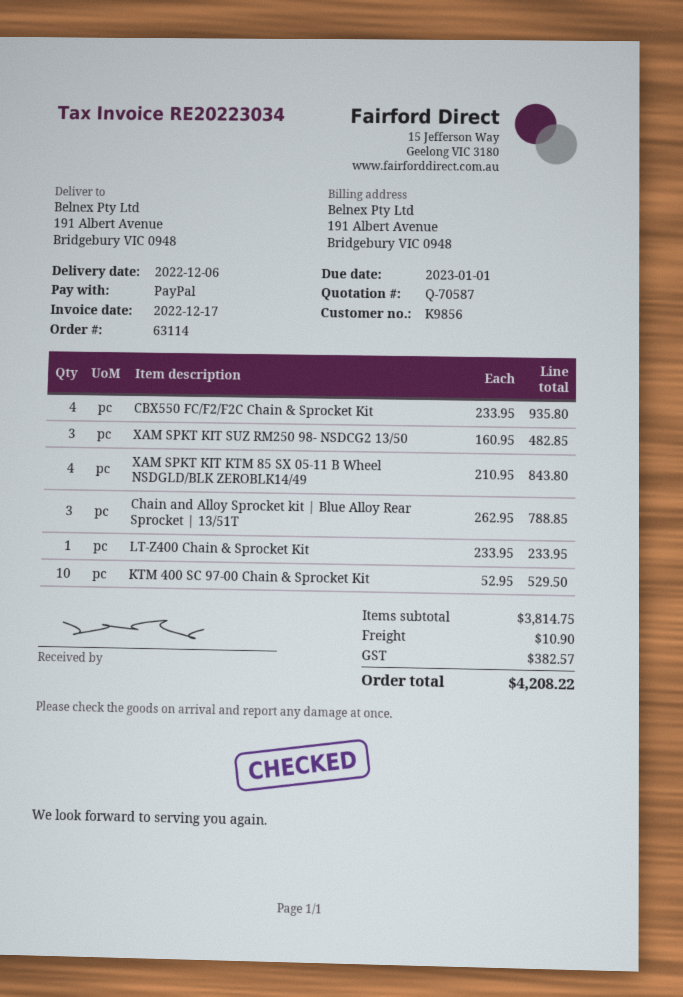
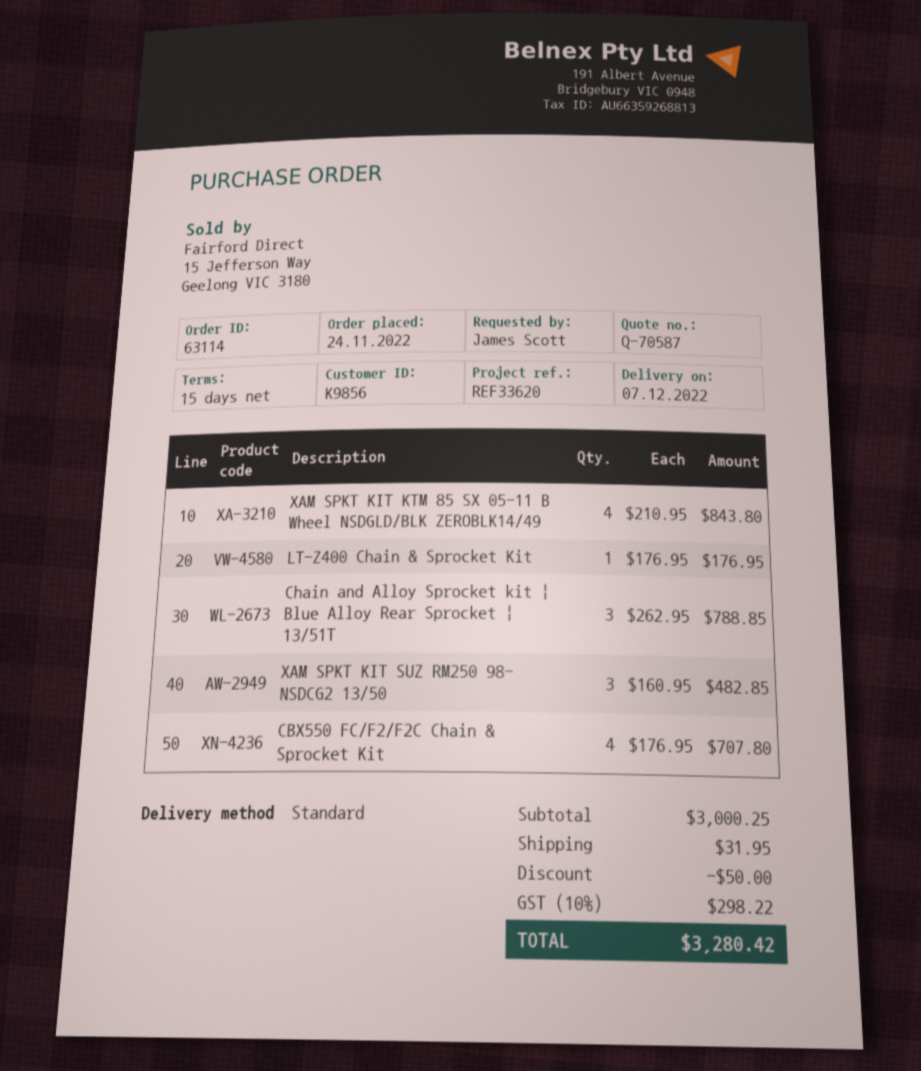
delivery date: 2022-12-06 -> 2022-12-07
CBX550 FC/F2/F2C Chain & Sprocket Kit: 4 x 233.95 = 935.80 -> 4 x 176.95 = 707.80
LT-Z400 Chain & Sprocket Kit: 1 x 233.95 = 233.95 -> 1 x 176.95 = 176.95
KTM 400 SC 97-00 Chain & Sprocket Kit: 10 x 52.95 = 529.50 -> none
subtotal: 3814.75 -> 3000.25
discount: none -> 50.00
shipping: 10.90 -> 31.95
tax: 382.57 -> 298.22
total: 4208.22 -> 3280.42

